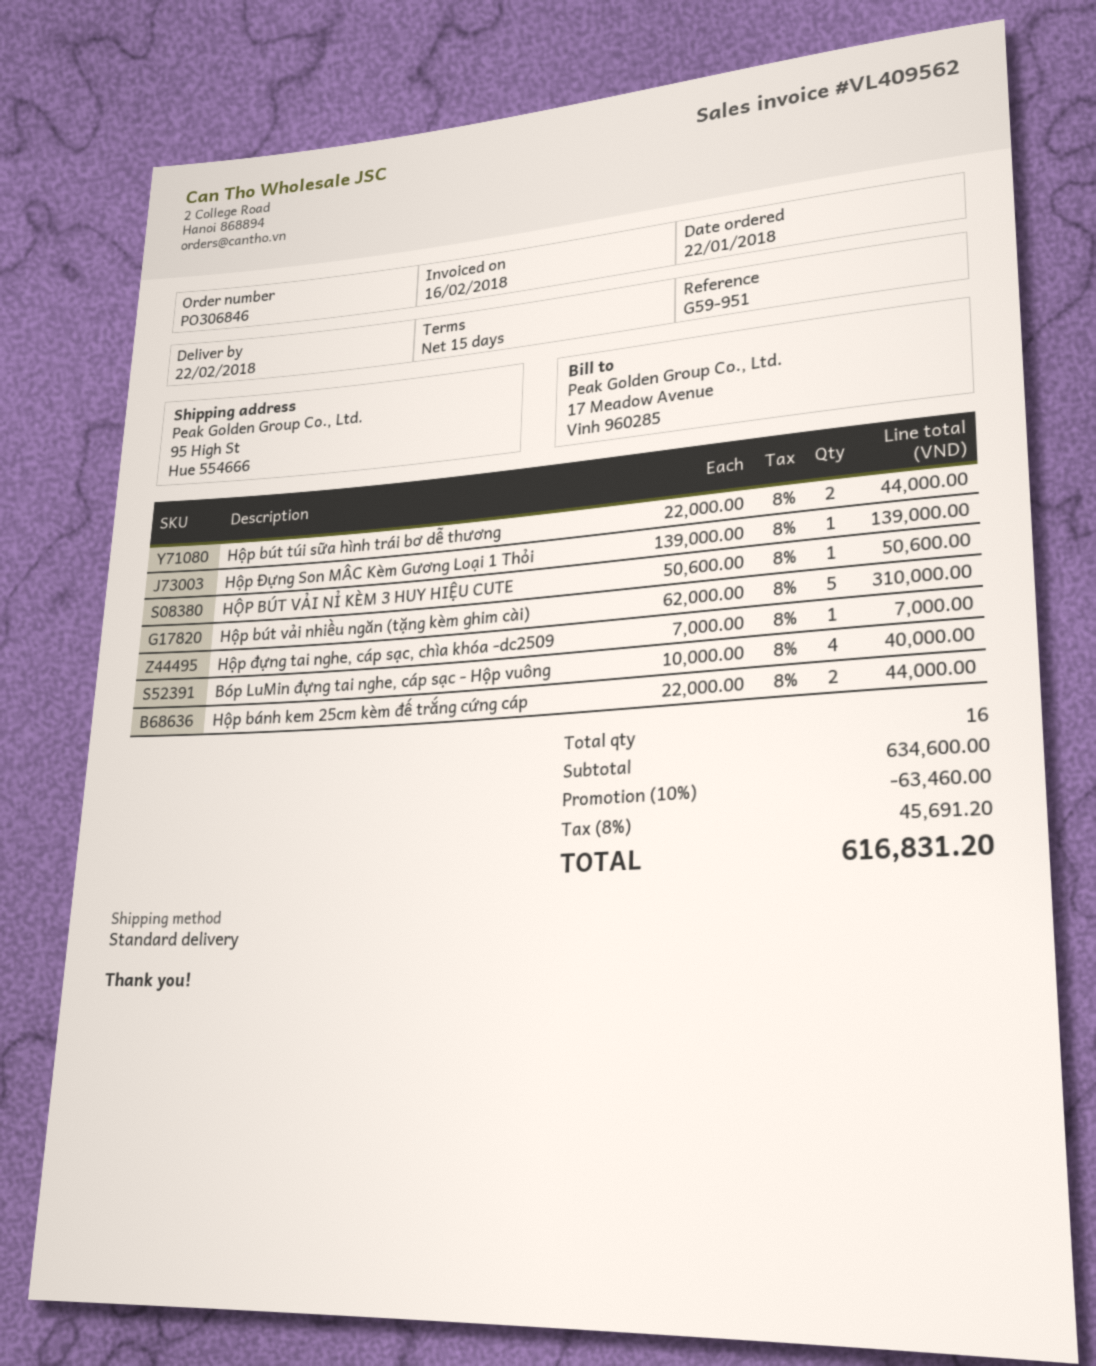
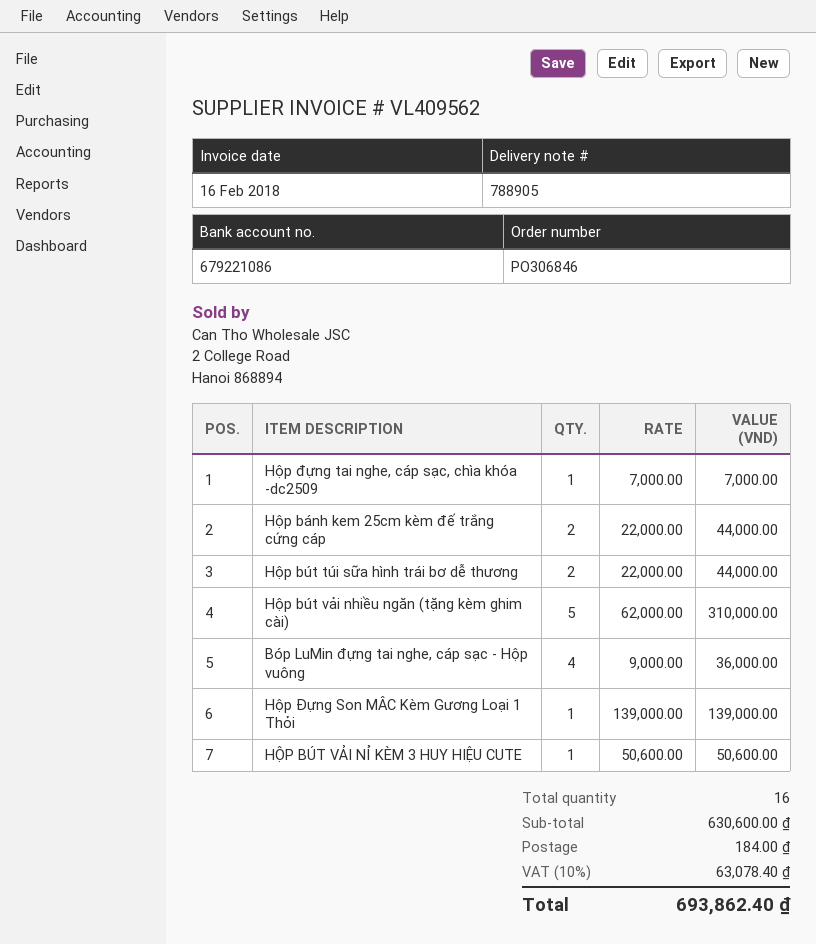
Bóp LuMin đựng tai nghe, cáp sạc - Hộp vuông: 4 x 10000.00 = 40000.00 -> 4 x 9000.00 = 36000.00
subtotal: 634600.00 -> 630600.00
discount: 10% = 63460.00 -> none
shipping: none -> 184.00
tax: 8% = 45691.20 -> 10% = 63078.40
total: 616831.20 -> 693862.40

